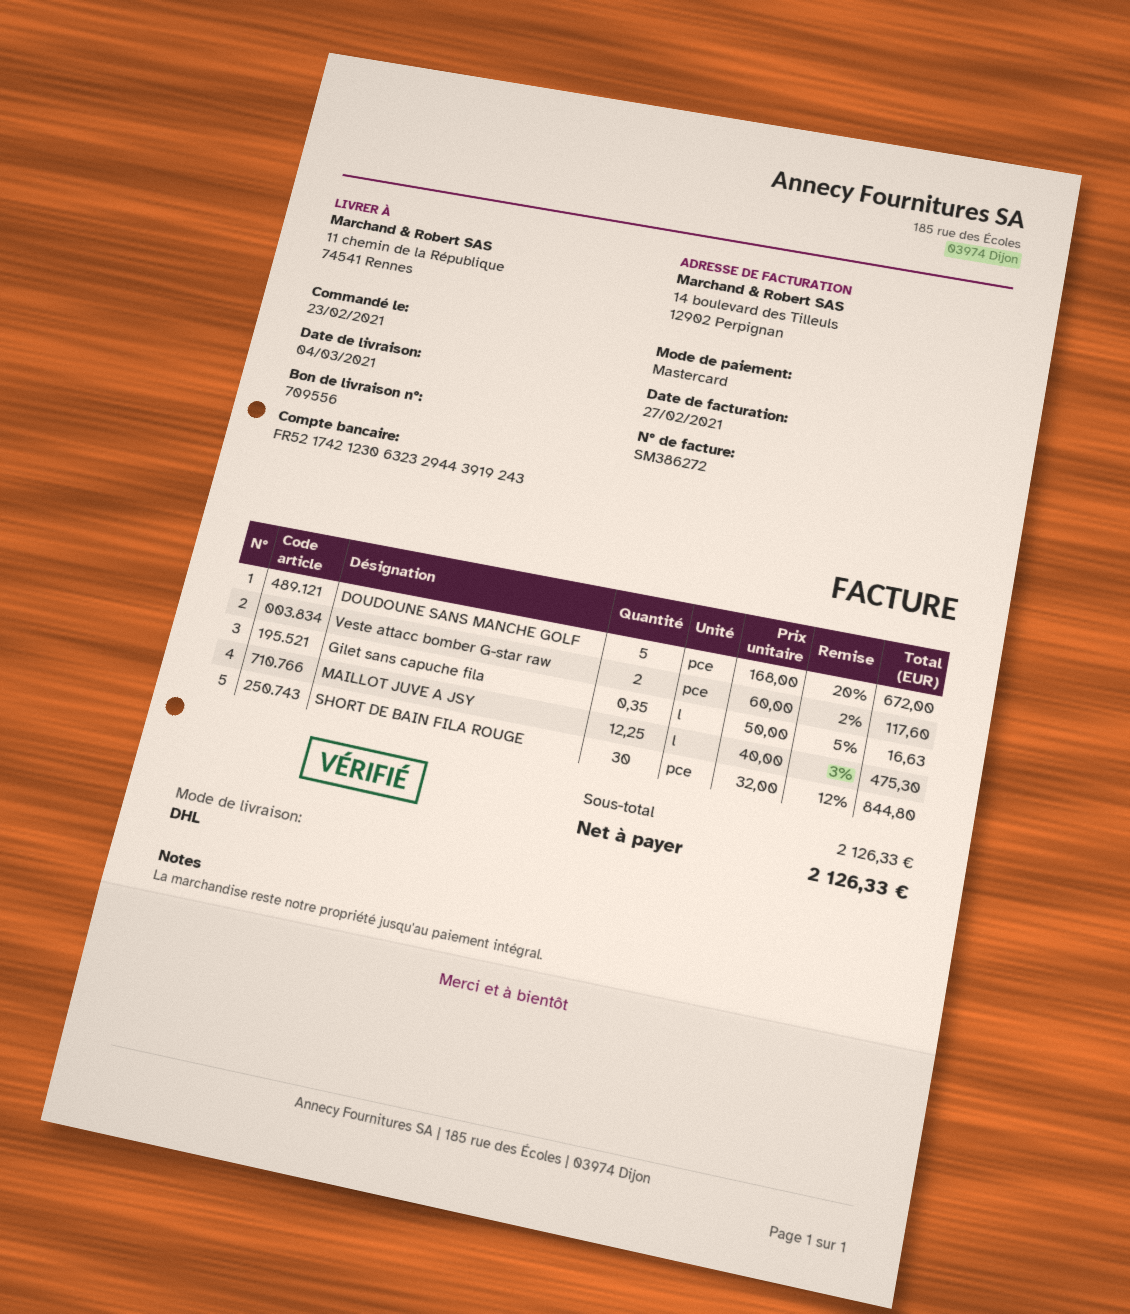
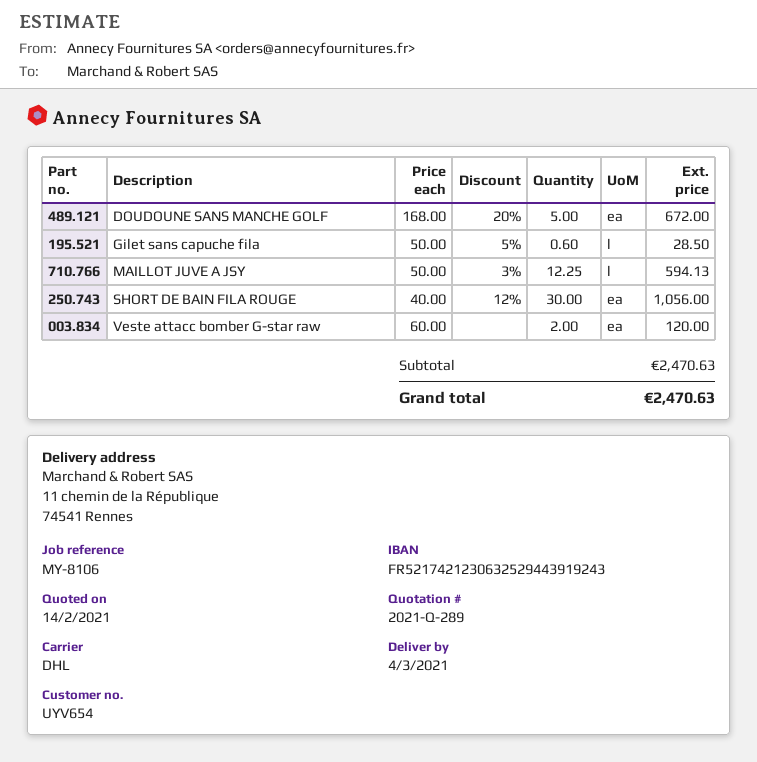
bank account: FR5217421230632329443919243 -> FR5217421230632529443919243
Veste attacc bomber G-star raw: 2 x 60.00 - 2% = 117.60 -> 2 x 60.00 = 120.00
Gilet sans capuche fila: 0.35 x 50.00 - 5% = 16.63 -> 0.6 x 50.00 - 5% = 28.50
MAILLOT JUVE A JSY: 12.25 x 40.00 - 3% = 475.30 -> 12.25 x 50.00 - 3% = 594.13
SHORT DE BAIN FILA ROUGE: 30 x 32.00 - 12% = 844.80 -> 30 x 40.00 - 12% = 1056.00
subtotal: 2126.33 -> 2470.63
total: 2126.33 -> 2470.63

